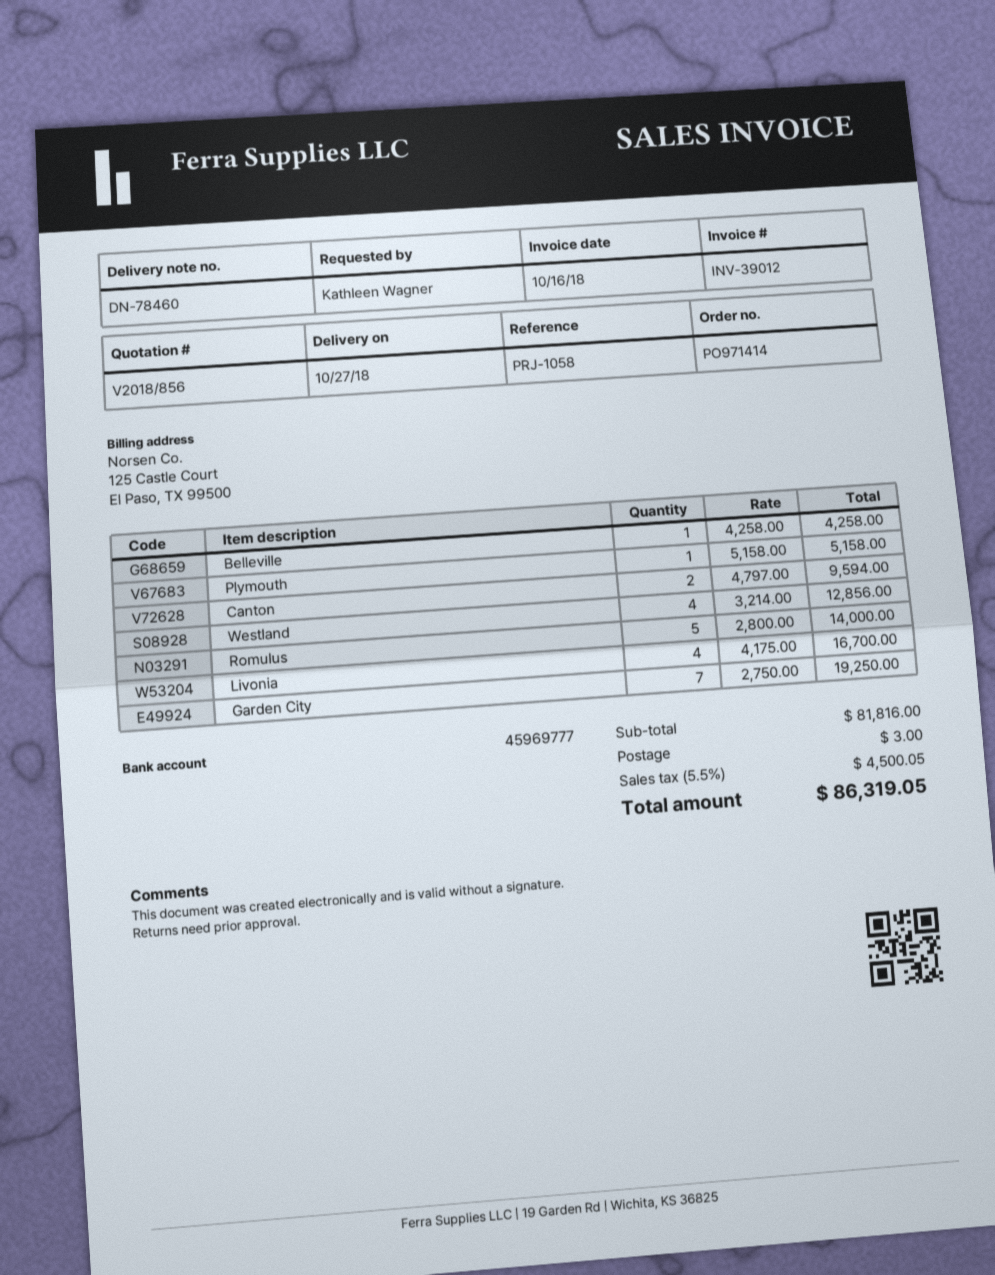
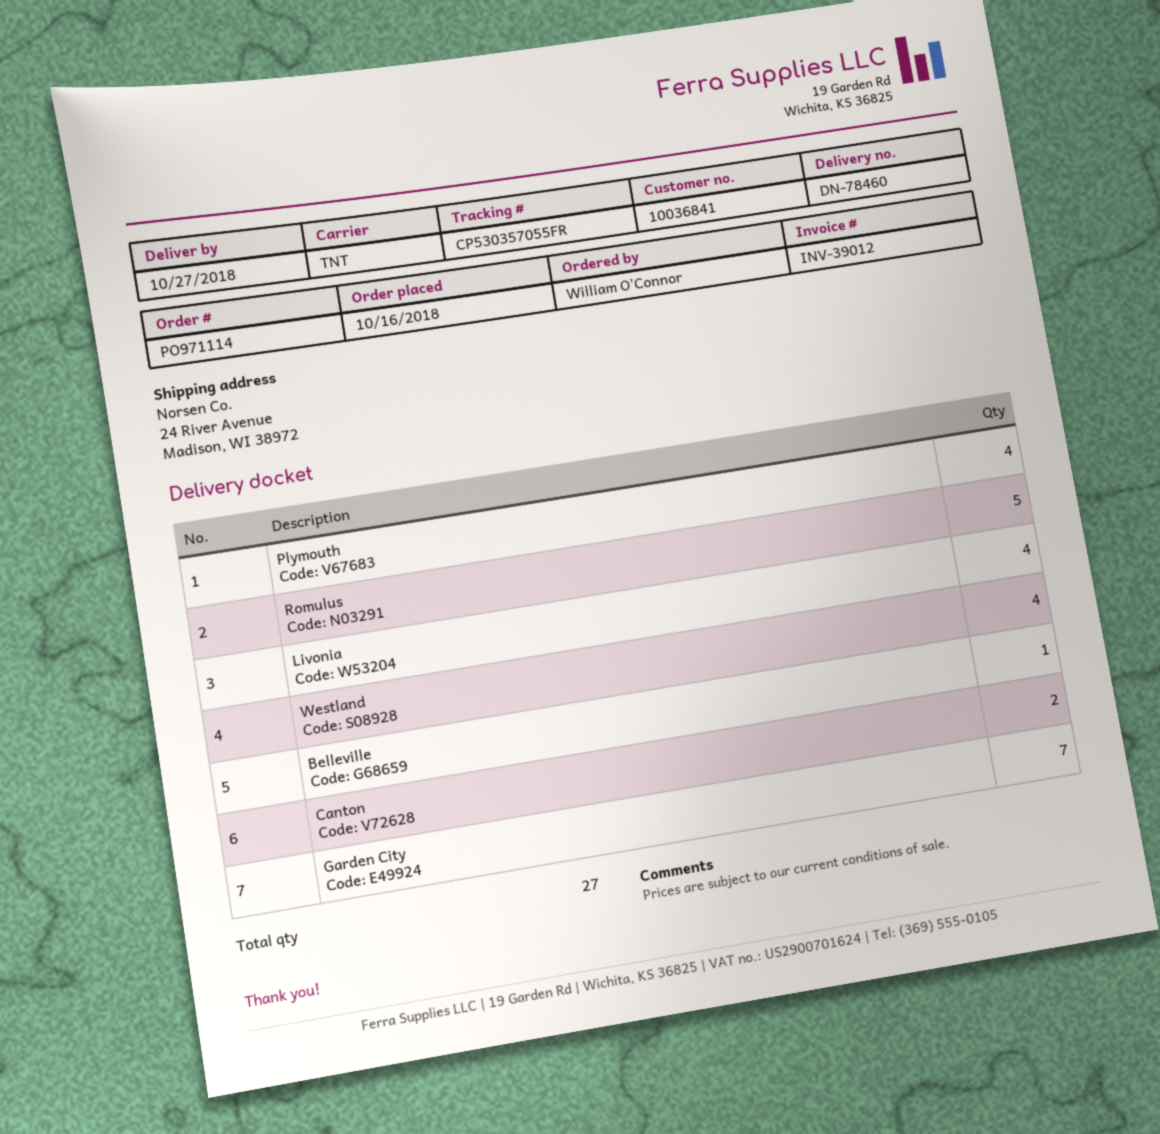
order number: PO971414 -> PO971114
ordered by: Kathleen Wagner -> William O'Connor
Plymouth: 1 -> 4

